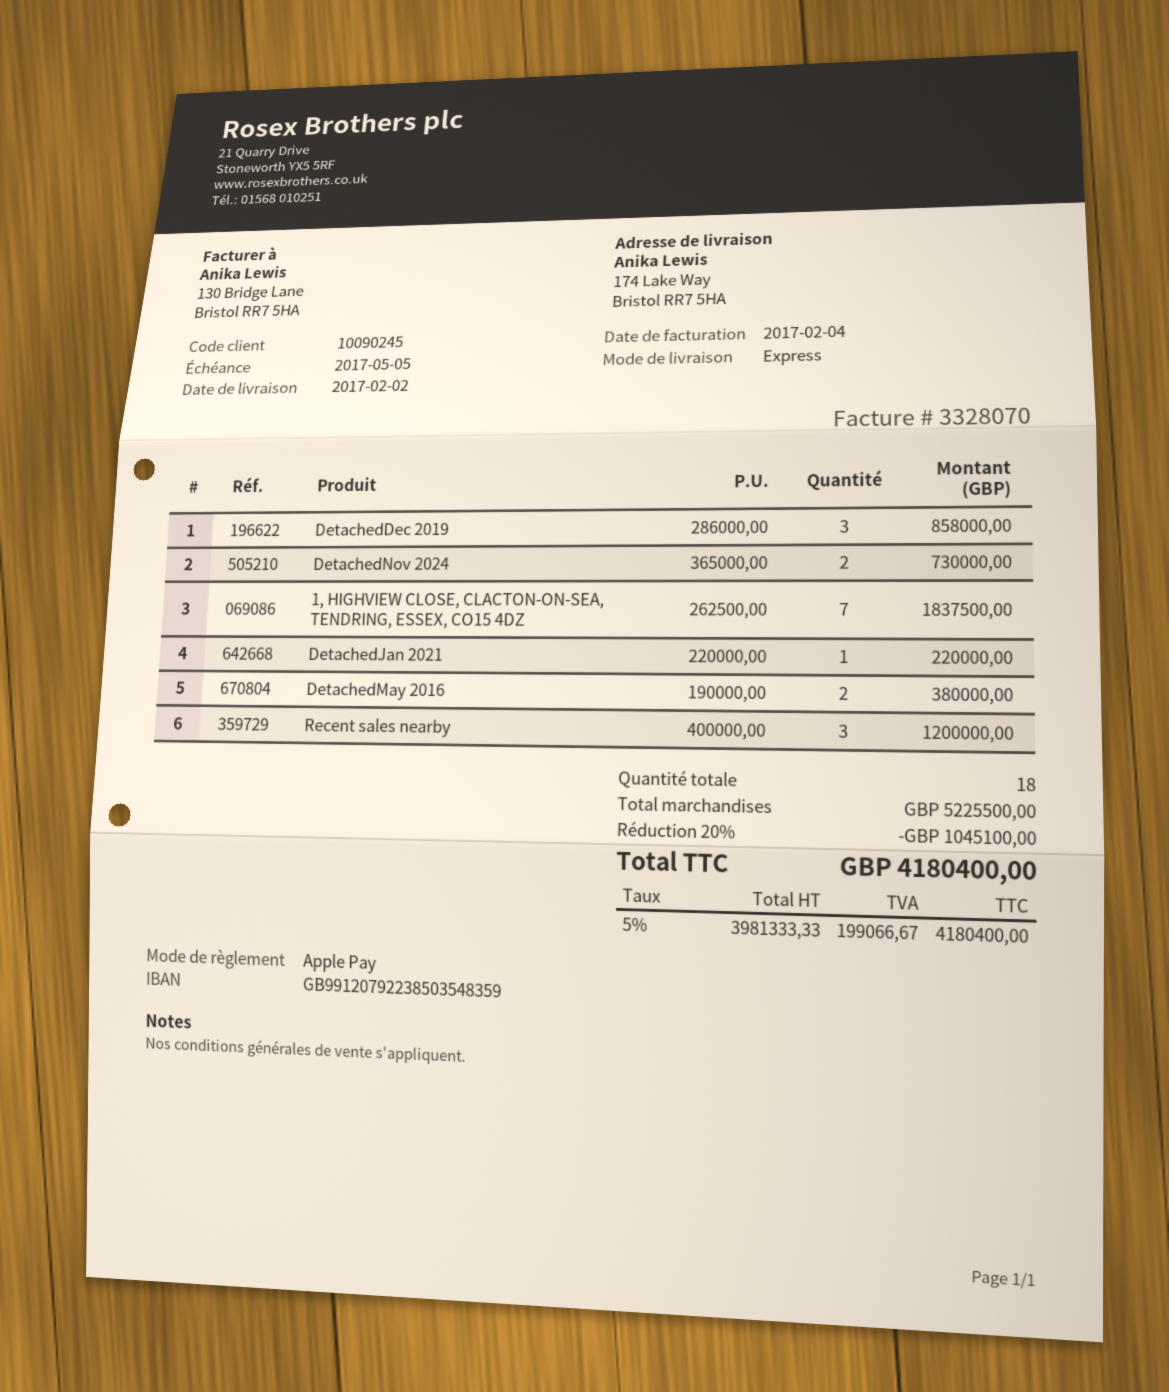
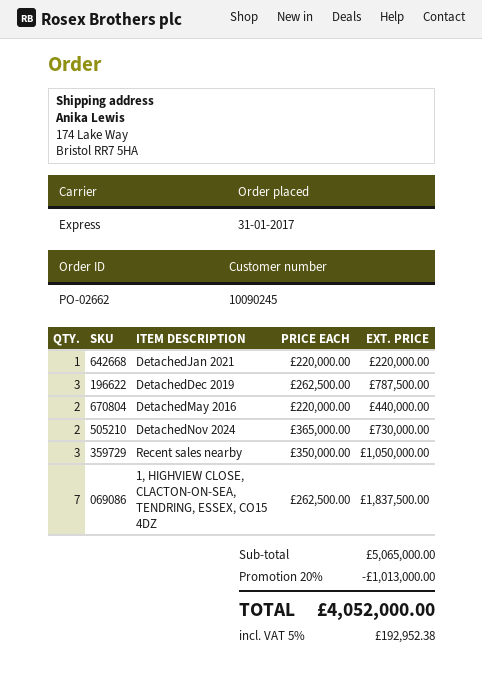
DetachedDec 2019: 3 x 286000.00 = 858000.00 -> 3 x 262500.00 = 787500.00
DetachedMay 2016: 2 x 190000.00 = 380000.00 -> 2 x 220000.00 = 440000.00
Recent sales nearby: 3 x 400000.00 = 1200000.00 -> 3 x 350000.00 = 1050000.00
subtotal: 5225500.00 -> 5065000.00
discount: 20% = 1045100.00 -> 20% = 1013000.00
tax: 5% = 199066.67 -> 5% = 192952.38
total: 4180400.00 -> 4052000.00

